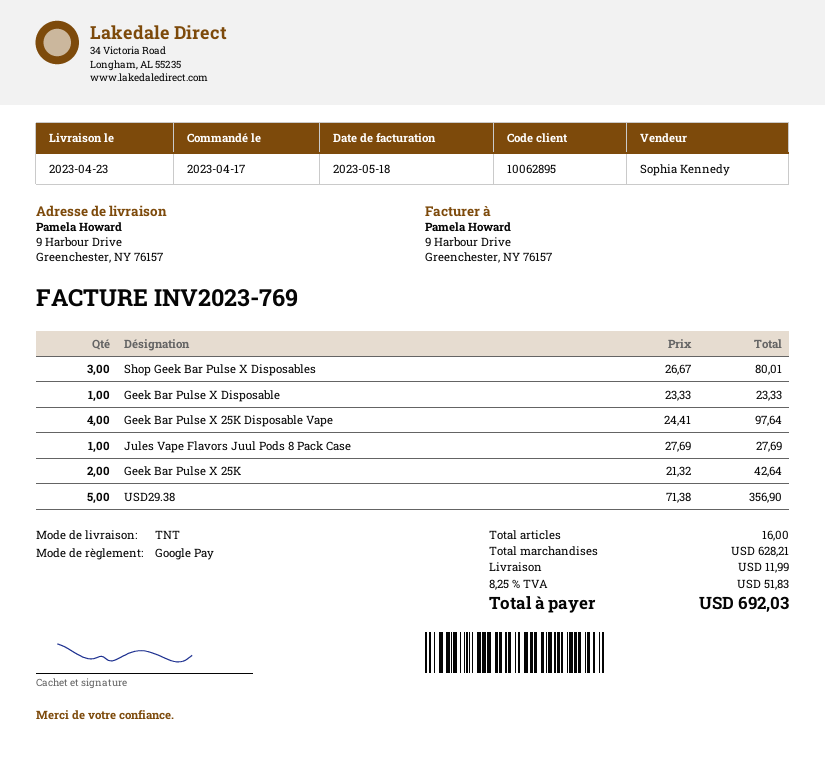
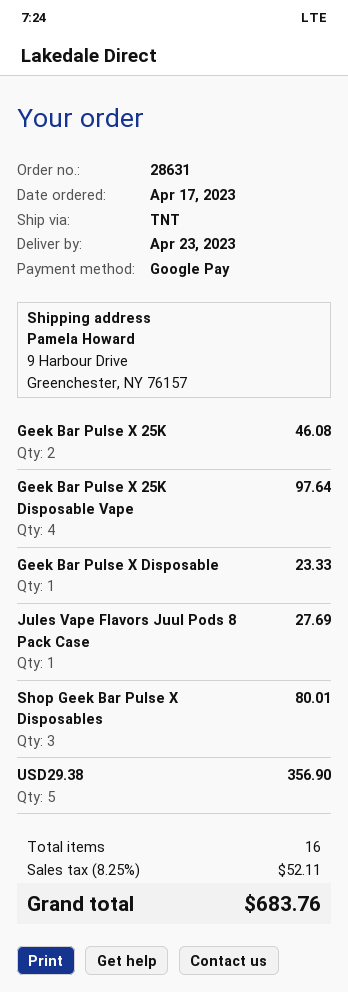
Geek Bar Pulse X 25K: 2 for 42.64 -> 2 for 46.08
shipping: 11.99 -> none
tax: 8.25% = 51.83 -> 8.25% = 52.11
total: 692.03 -> 683.76

